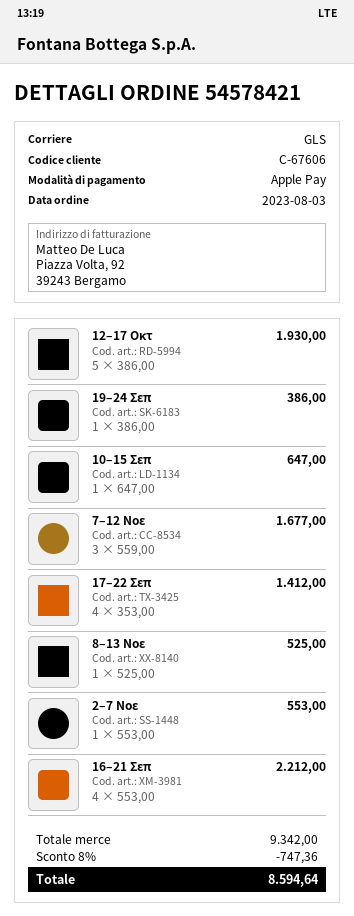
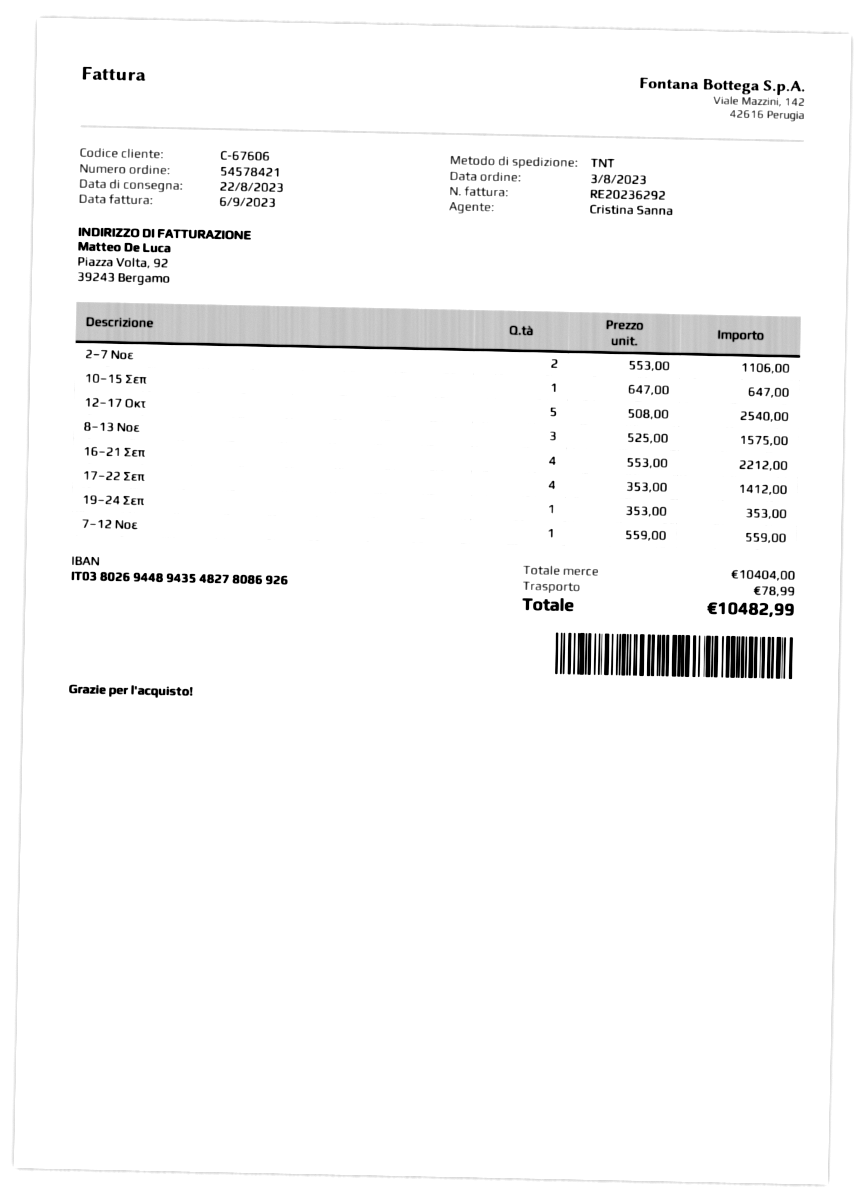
shipping method: GLS -> TNT
12–17 Οκτ: 5 x 386.00 = 1930.00 -> 5 x 508.00 = 2540.00
19–24 Σεπ: 1 x 386.00 = 386.00 -> 1 x 353.00 = 353.00
7–12 Νοε: 3 x 559.00 = 1677.00 -> 1 x 559.00 = 559.00
8–13 Νοε: 1 x 525.00 = 525.00 -> 3 x 525.00 = 1575.00
2–7 Νοε: 1 x 553.00 = 553.00 -> 2 x 553.00 = 1106.00
subtotal: 9342.00 -> 10404.00
discount: 8% = 747.36 -> none
shipping: none -> 78.99
total: 8594.64 -> 10482.99

